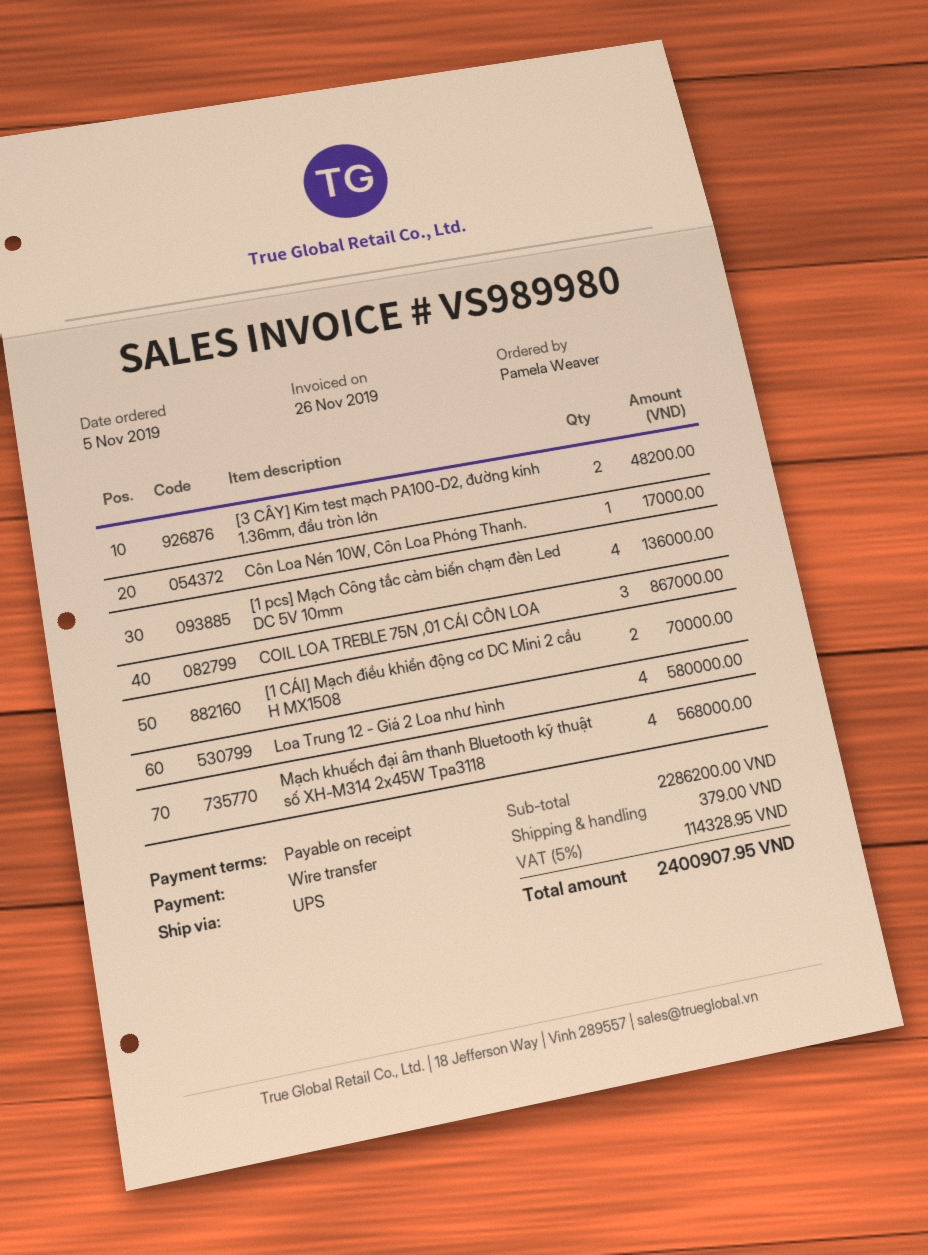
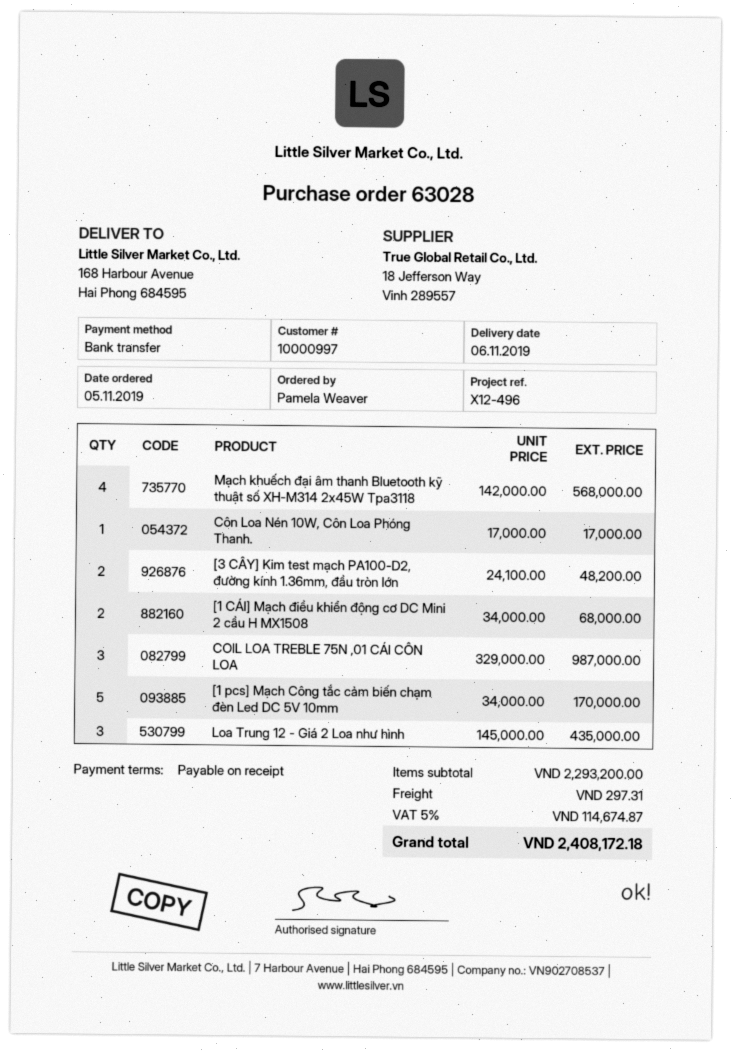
[1 pcs] Mạch Công tắc cảm biến chạm đèn Led DC 5V 10mm: 4 for 136000.00 -> 5 for 170000.00
COIL LOA TREBLE 75N ,01 CÁI CÔN LOA: 3 for 867000.00 -> 3 for 987000.00
[1 CÁI] Mạch điều khiển động cơ DC Mini 2 cầu H MX1508: 2 for 70000.00 -> 2 for 68000.00
Loa Trung 12 - Giá 2 Loa như hình: 4 for 580000.00 -> 3 for 435000.00
subtotal: 2286200.00 -> 2293200.00
shipping: 379.00 -> 297.31
tax: 5% = 114328.95 -> 5% = 114674.87
total: 2400907.95 -> 2408172.18

